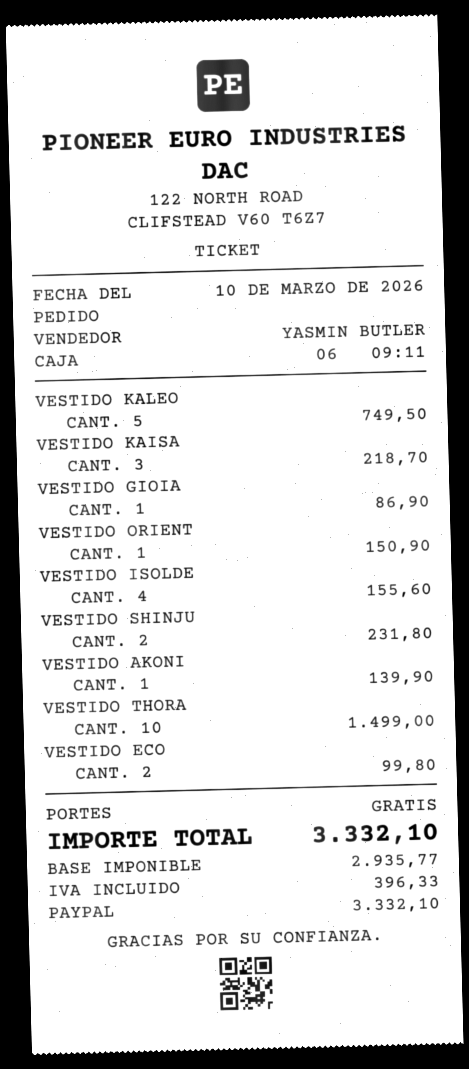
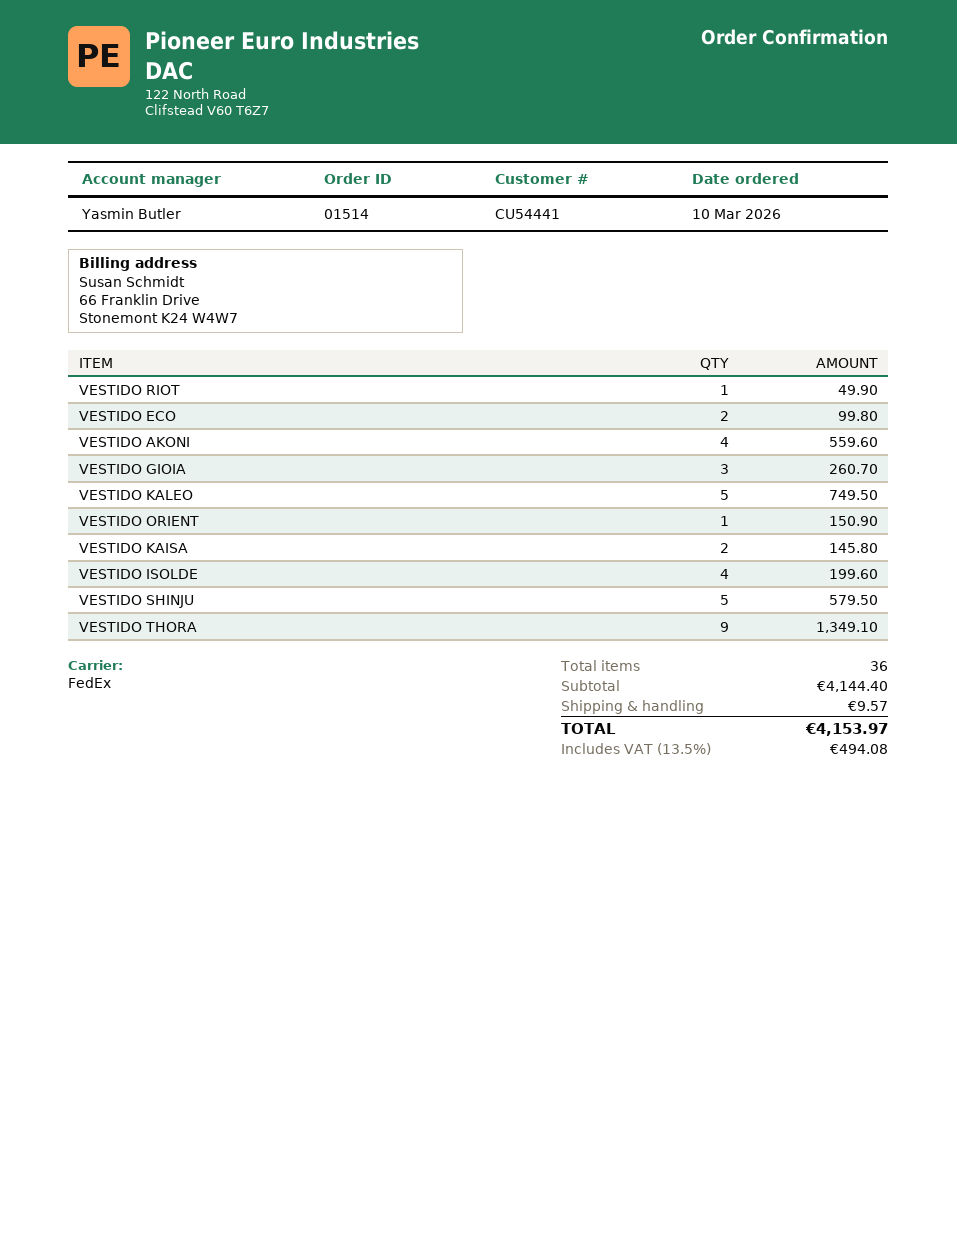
VESTIDO KAISA: 3 for 218.70 -> 2 for 145.80
VESTIDO GIOIA: 1 for 86.90 -> 3 for 260.70
VESTIDO ISOLDE: 4 for 155.60 -> 4 for 199.60
VESTIDO SHINJU: 2 for 231.80 -> 5 for 579.50
VESTIDO AKONI: 1 for 139.90 -> 4 for 559.60
VESTIDO THORA: 10 for 1499.00 -> 9 for 1349.10
VESTIDO RIOT: none -> 1 for 49.90
shipping: 0.00 -> 9.57
tax: 396.33 -> 494.08
total: 3332.10 -> 4153.97

